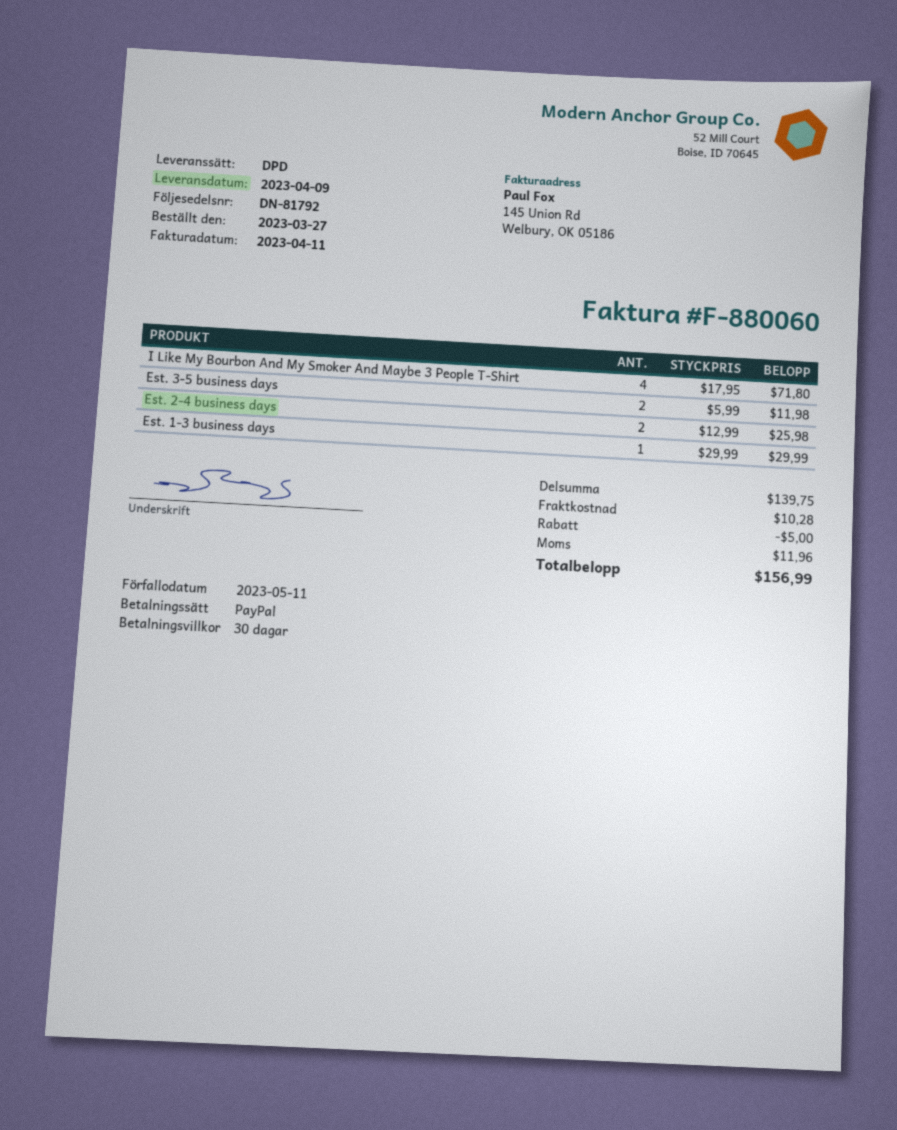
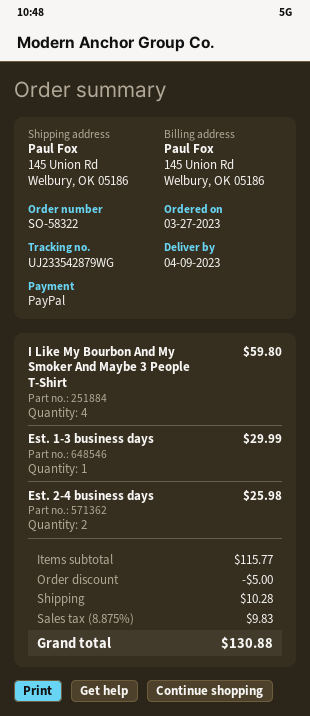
I Like My Bourbon And My Smoker And Maybe 3 People T-Shirt: 4 for 71.80 -> 4 for 59.80
Est. 3-5 business days: 2 for 11.98 -> none
subtotal: 139.75 -> 115.77
tax: 11.96 -> 9.83
total: 156.99 -> 130.88

